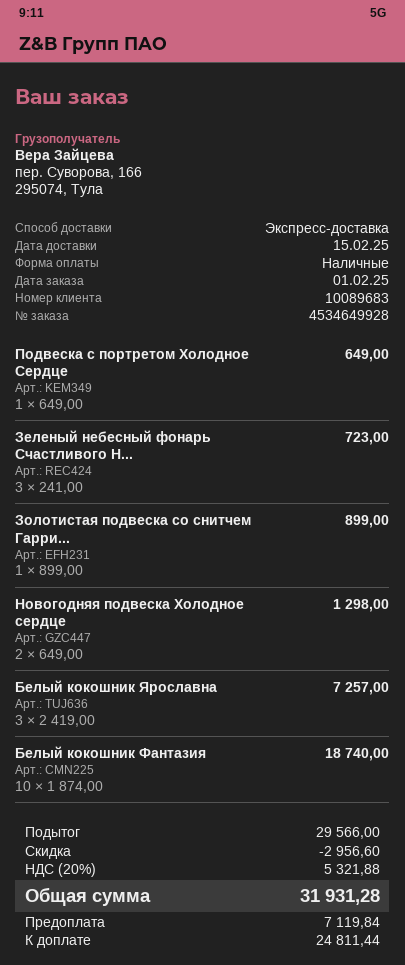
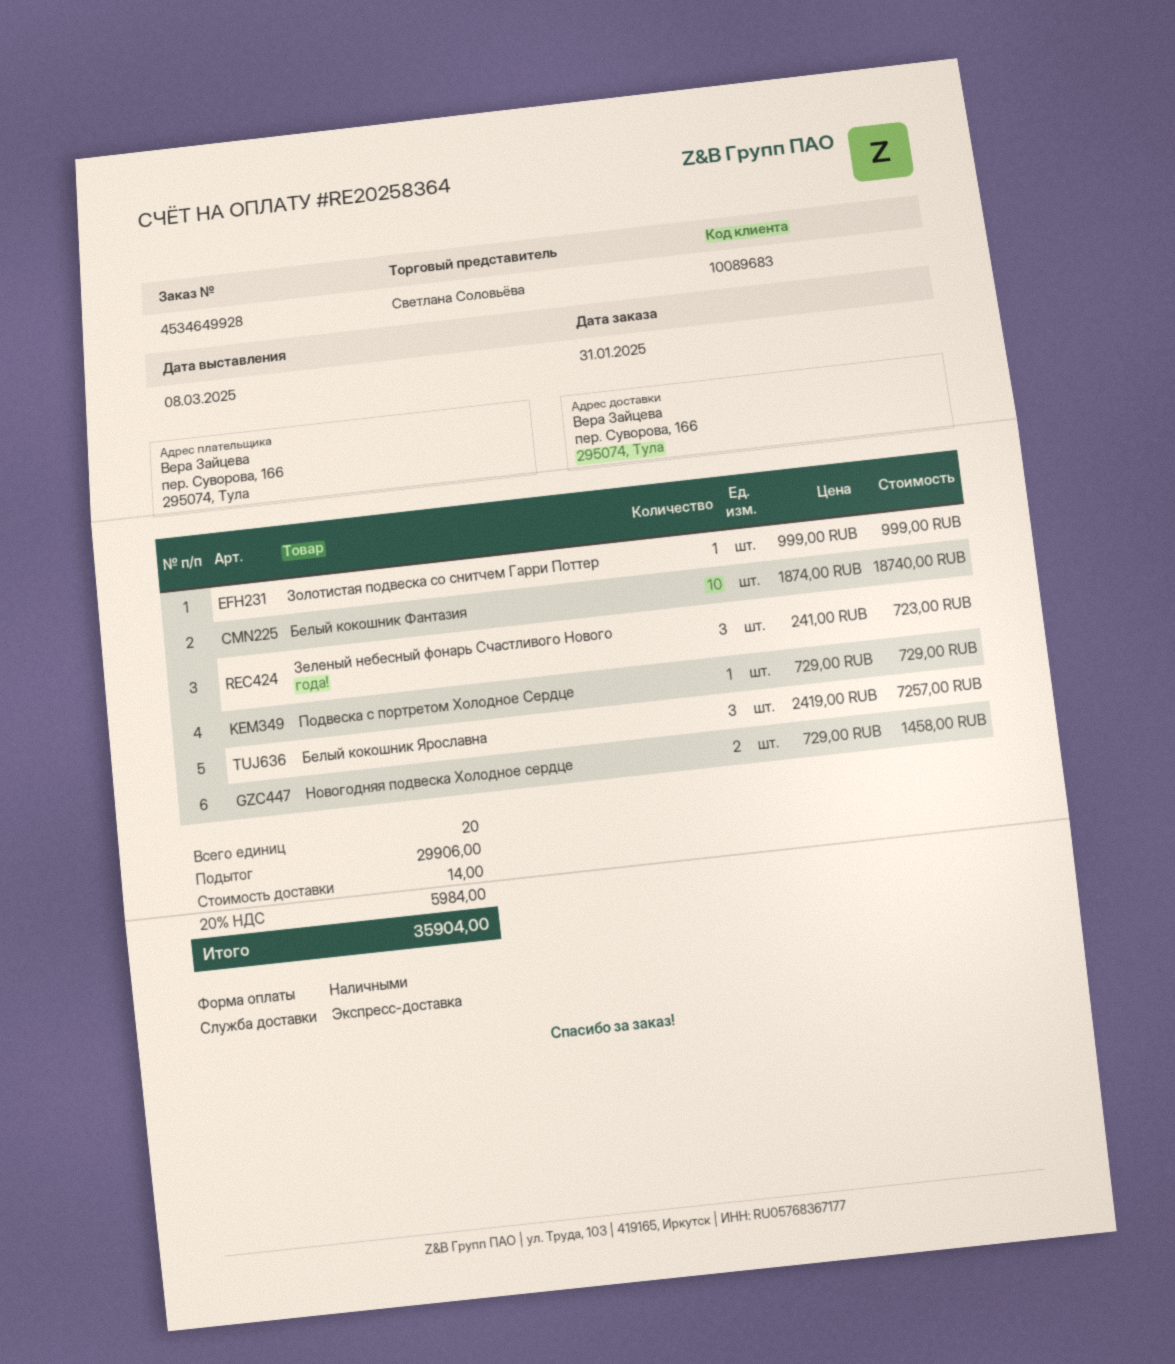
order date: 2025-02-01 -> 2025-01-31
Подвеска с портретом Холодное Сердце: 1 x 649.00 = 649.00 -> 1 x 729.00 = 729.00
Золотистая подвеска со снитчем Гарри...: 1 x 899.00 = 899.00 -> 1 x 999.00 = 999.00
Новогодняя подвеска Холодное сердце: 2 x 649.00 = 1298.00 -> 2 x 729.00 = 1458.00
subtotal: 29566.00 -> 29906.00
discount: 2956.60 -> none
shipping: none -> 14.00
tax: 20% = 5321.88 -> 20% = 5984.00
total: 31931.28 -> 35904.00

